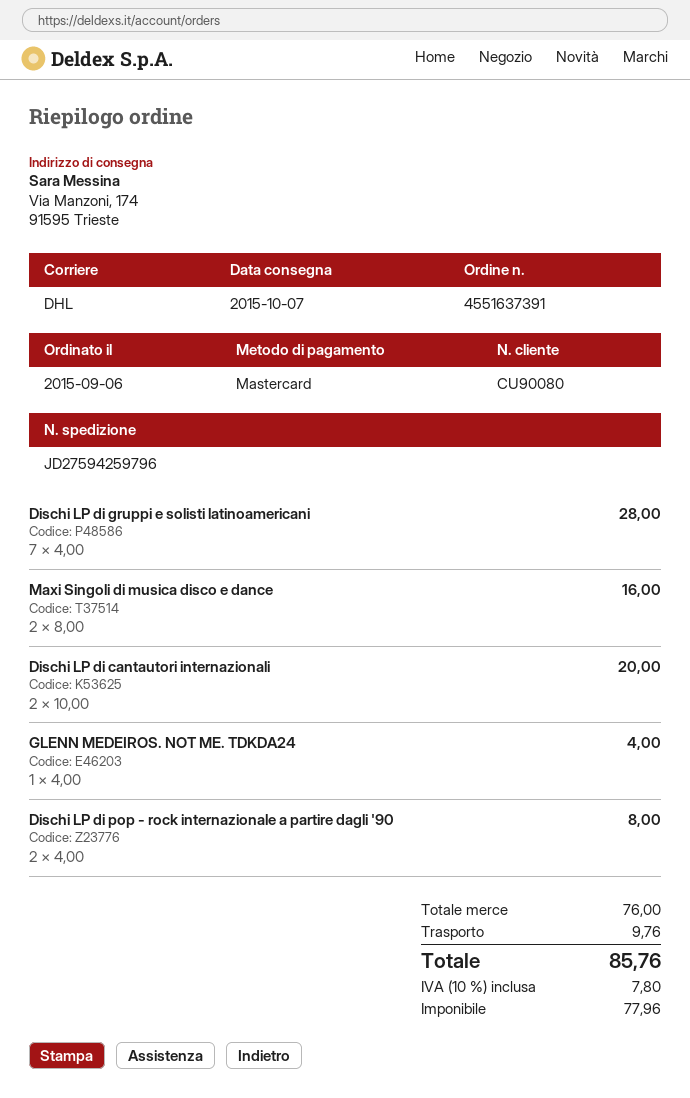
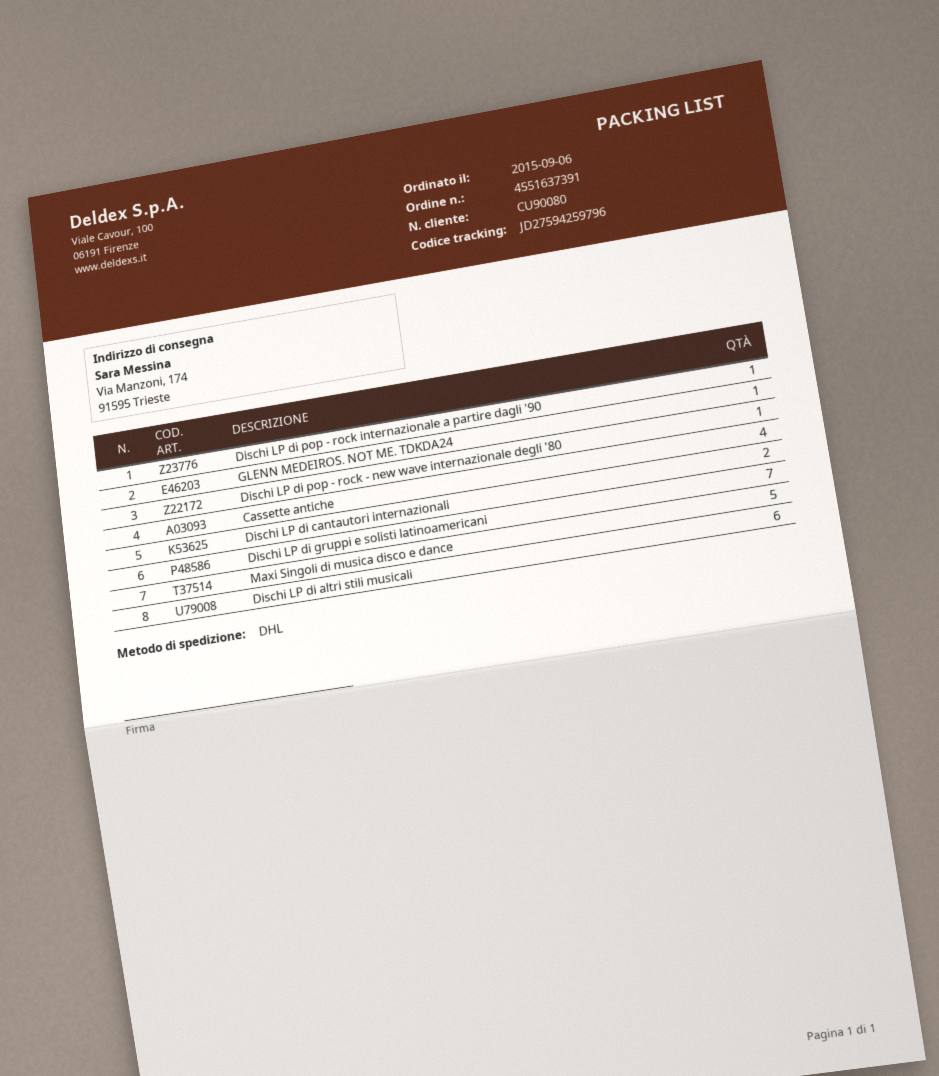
Maxi Singoli di musica disco e dance: 2 -> 5
Dischi LP di pop - rock internazionale a partire dagli '90: 2 -> 1
Dischi LP di pop - rock - new wave internazionale degli '80: none -> 1
Cassette antiche: none -> 4
Dischi LP di altri stili musicali: none -> 6

